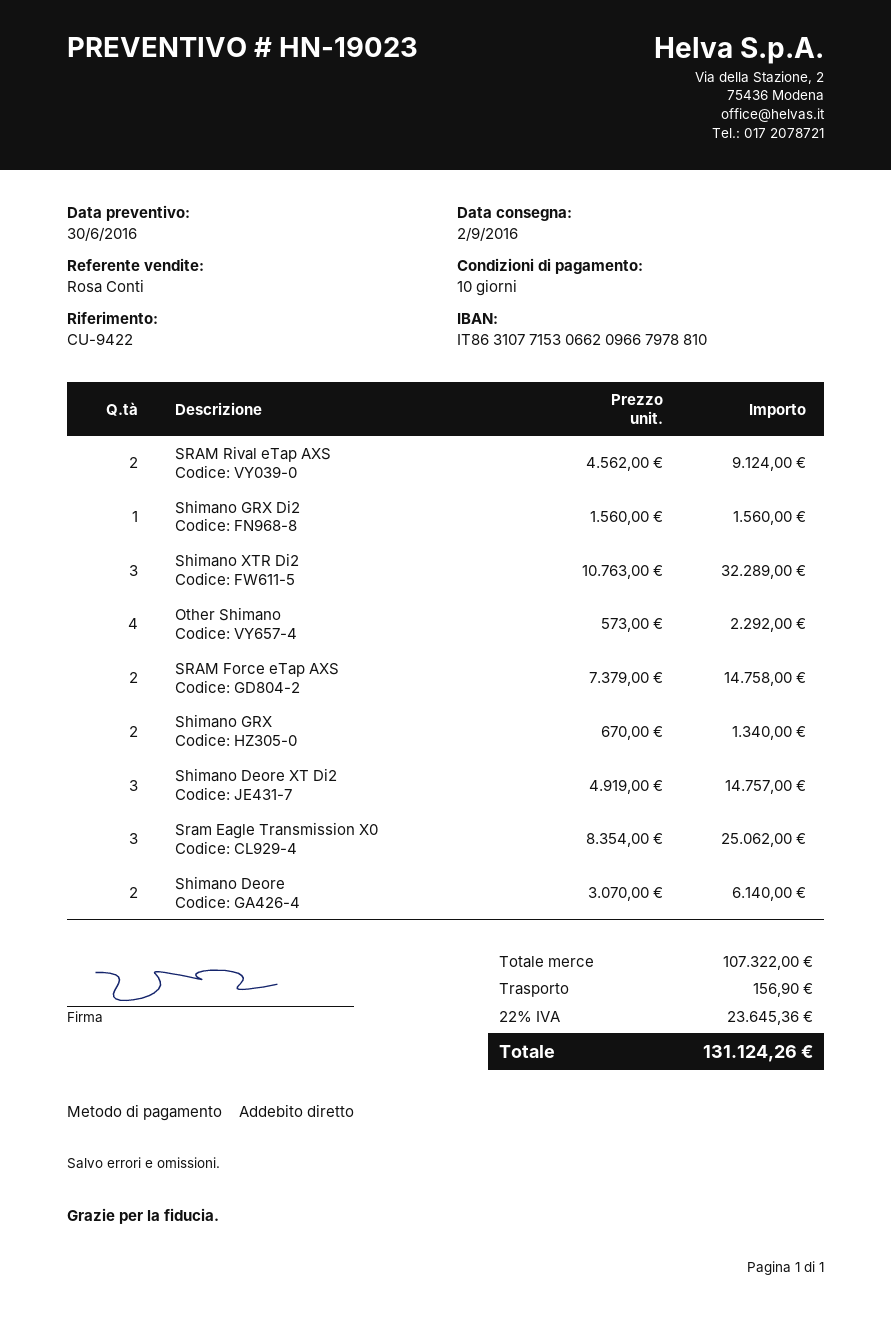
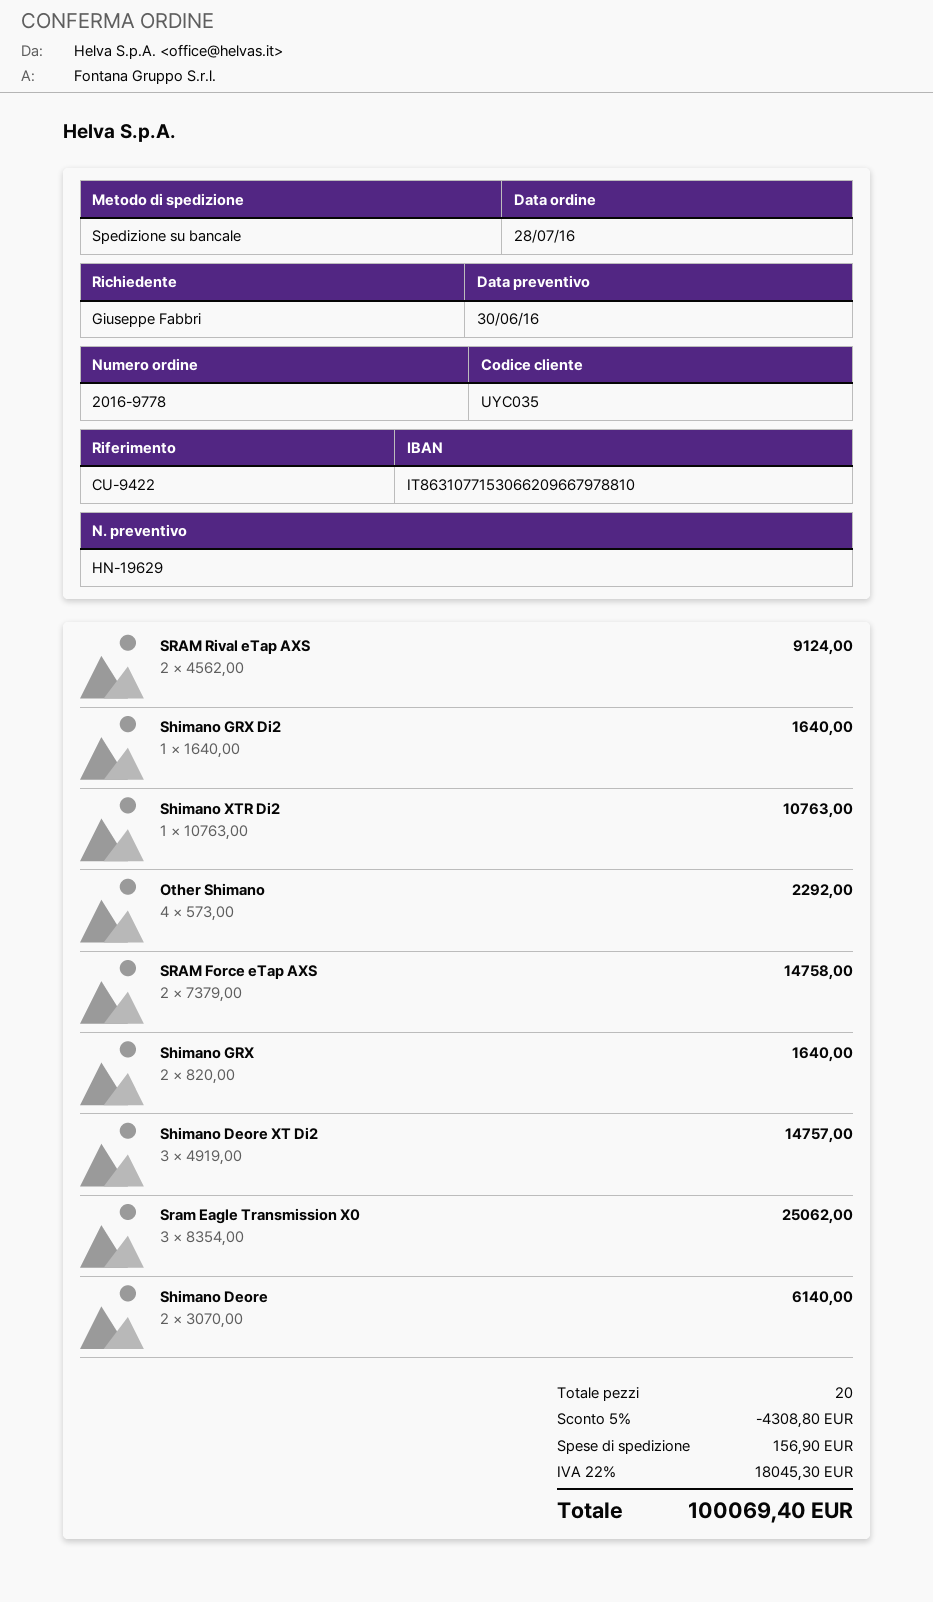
quote number: HN-19023 -> HN-19629
Shimano GRX Di2: 1 x 1560.00 = 1560.00 -> 1 x 1640.00 = 1640.00
Shimano XTR Di2: 3 x 10763.00 = 32289.00 -> 1 x 10763.00 = 10763.00
Shimano GRX: 2 x 670.00 = 1340.00 -> 2 x 820.00 = 1640.00
discount: none -> 5% = 4308.80
tax: 22% = 23645.36 -> 22% = 18045.30
total: 131124.26 -> 100069.40

